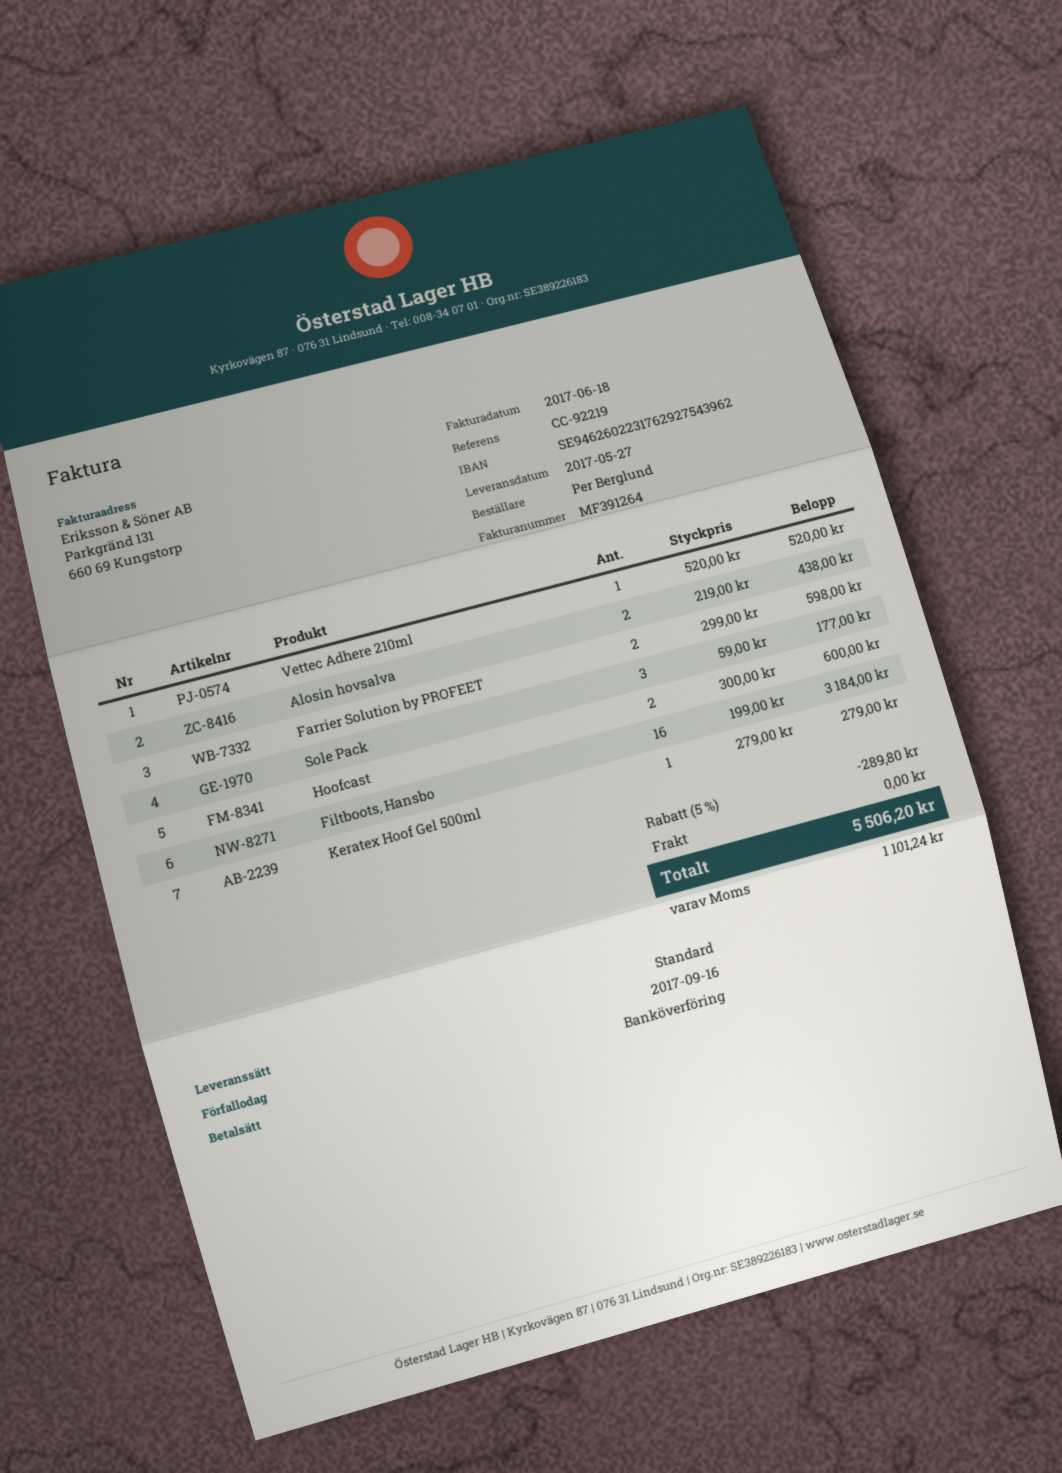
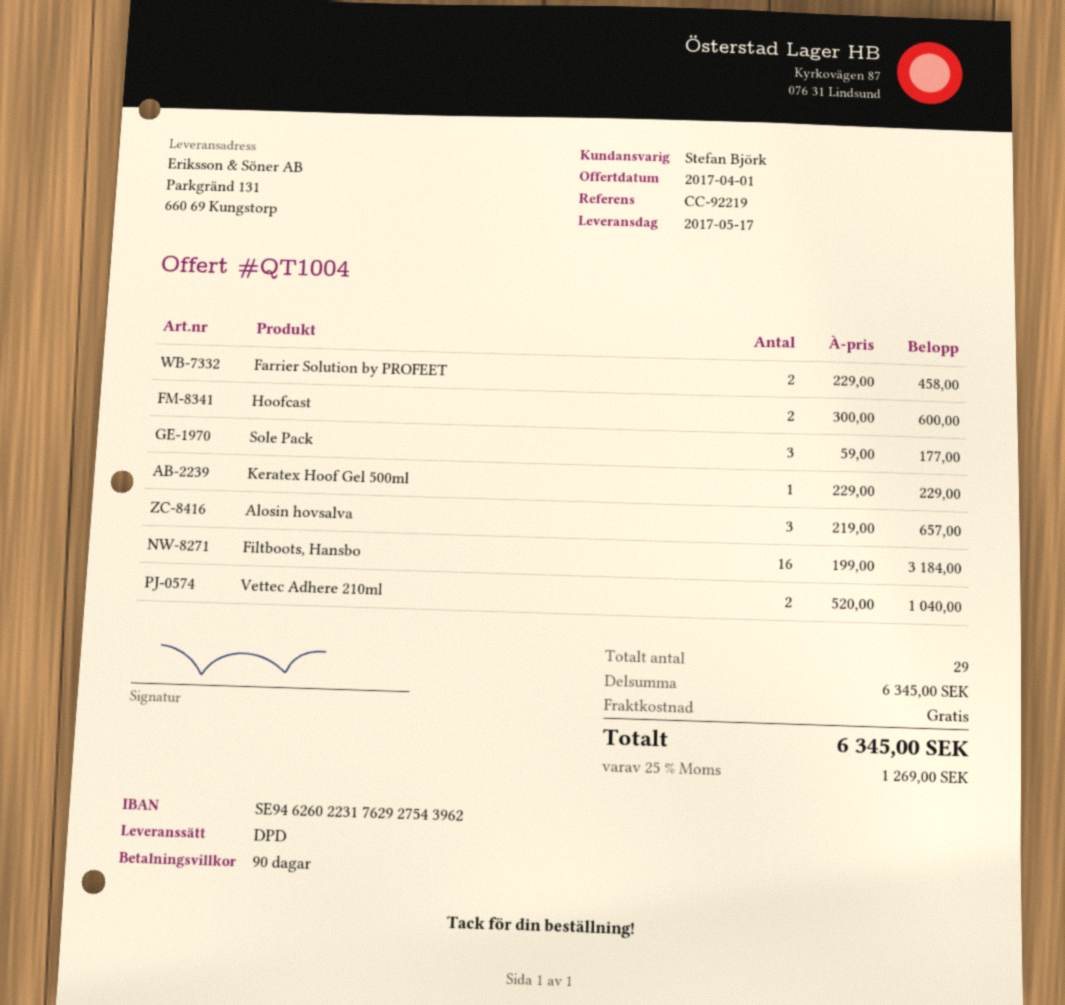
delivery date: 2017-05-27 -> 2017-05-17
shipping method: standard -> DPD
Vettec Adhere 210ml: 1 x 520.00 = 520.00 -> 2 x 520.00 = 1040.00
Alosin hovsalva: 2 x 219.00 = 438.00 -> 3 x 219.00 = 657.00
Farrier Solution by PROFEET: 2 x 299.00 = 598.00 -> 2 x 229.00 = 458.00
Keratex Hoof Gel 500ml: 1 x 279.00 = 279.00 -> 1 x 229.00 = 229.00
discount: 5% = 289.80 -> none
tax: 1101.24 -> 1269.00
total: 5506.20 -> 6345.00

